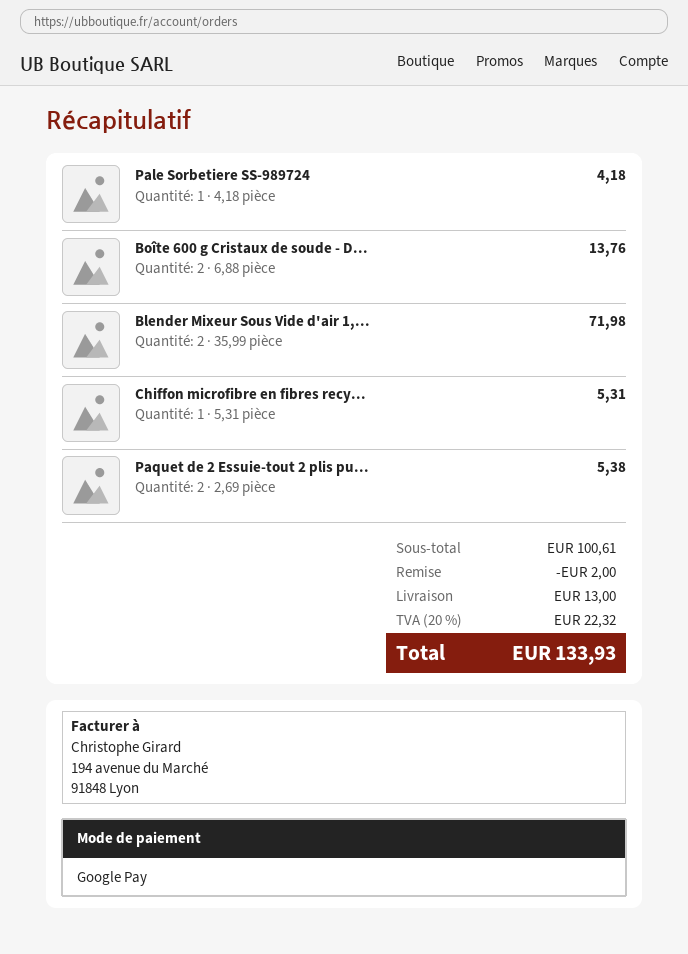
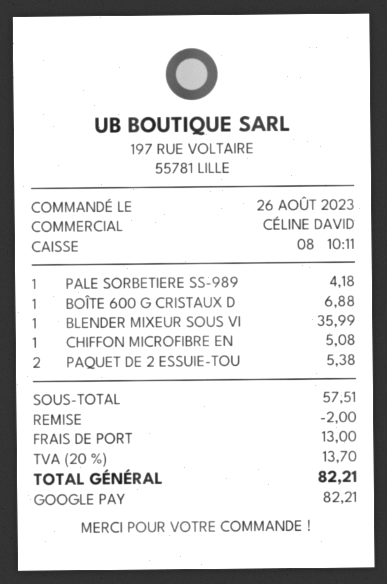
Boîte 600 g Cristaux de soude - D...: 2 for 13.76 -> 1 for 6.88
Blender Mixeur Sous Vide d'air 1,...: 2 for 71.98 -> 1 for 35.99
Chiffon microfibre en fibres recy...: 1 for 5.31 -> 1 for 5.08
subtotal: 100.61 -> 57.51
tax: 20% = 22.32 -> 20% = 13.70
total: 133.93 -> 82.21

